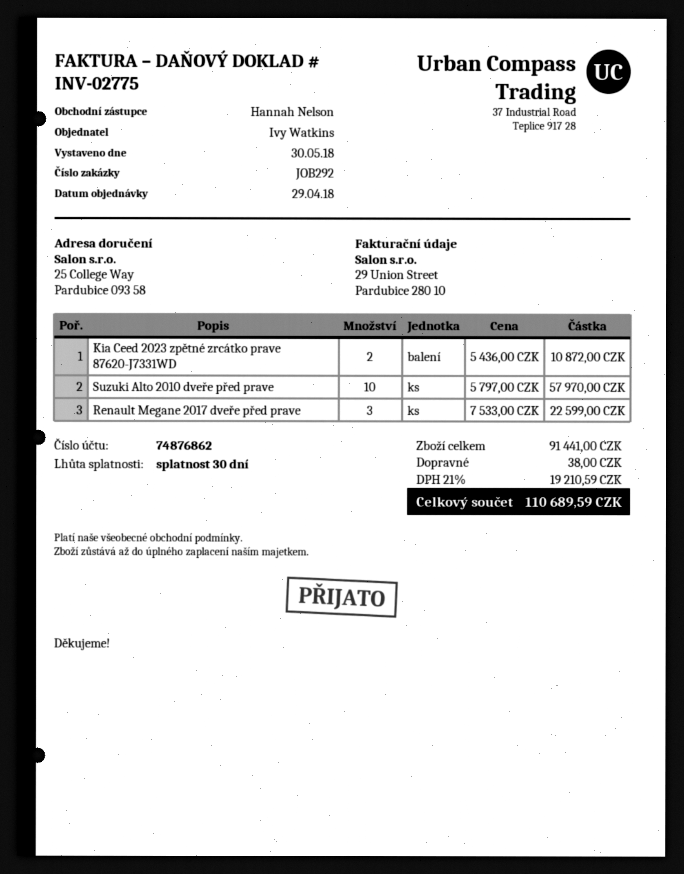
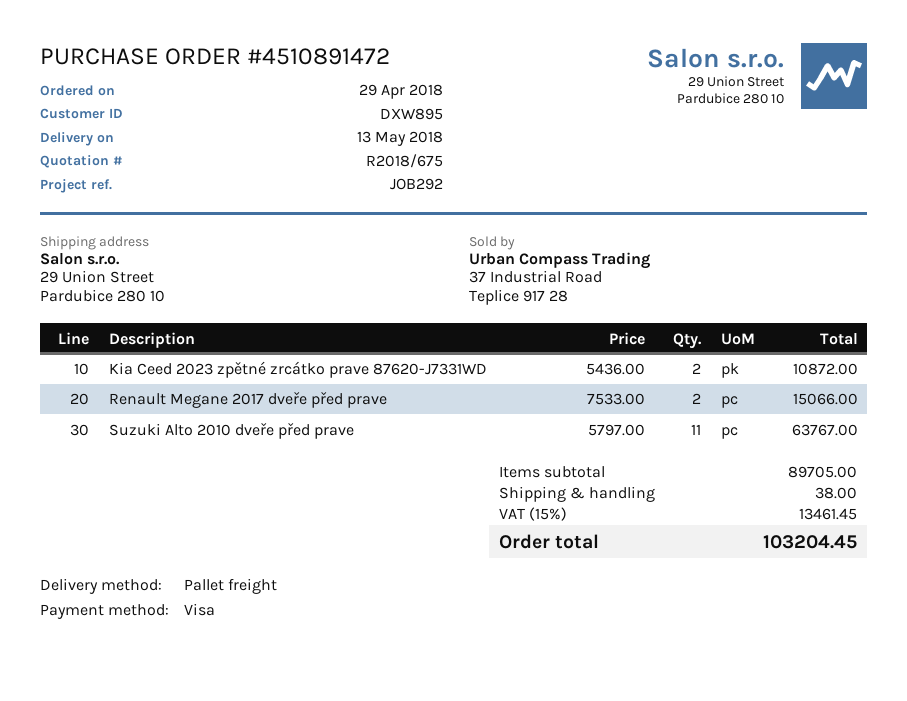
ship to: 25 College Way, Pardubice 093 58 -> 29 Union Street, Pardubice 280 10
Suzuki Alto 2010 dveře před prave: 10 x 5797.00 = 57970.00 -> 11 x 5797.00 = 63767.00
Renault Megane 2017 dveře před prave: 3 x 7533.00 = 22599.00 -> 2 x 7533.00 = 15066.00
subtotal: 91441.00 -> 89705.00
tax: 21% = 19210.59 -> 15% = 13461.45
total: 110689.59 -> 103204.45

